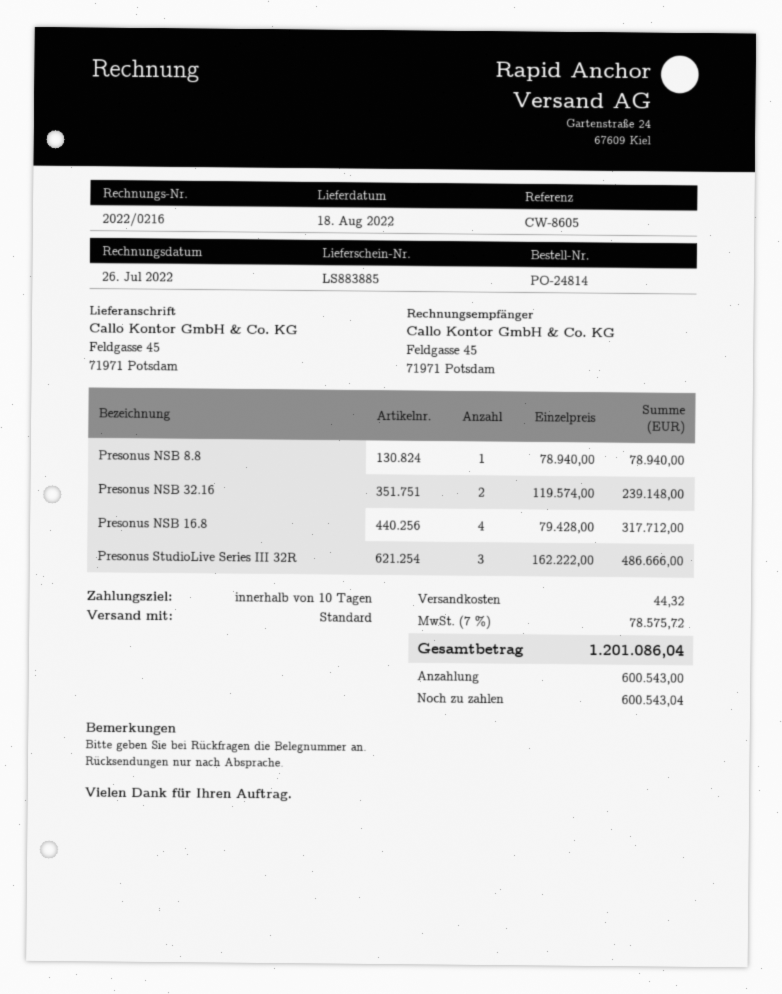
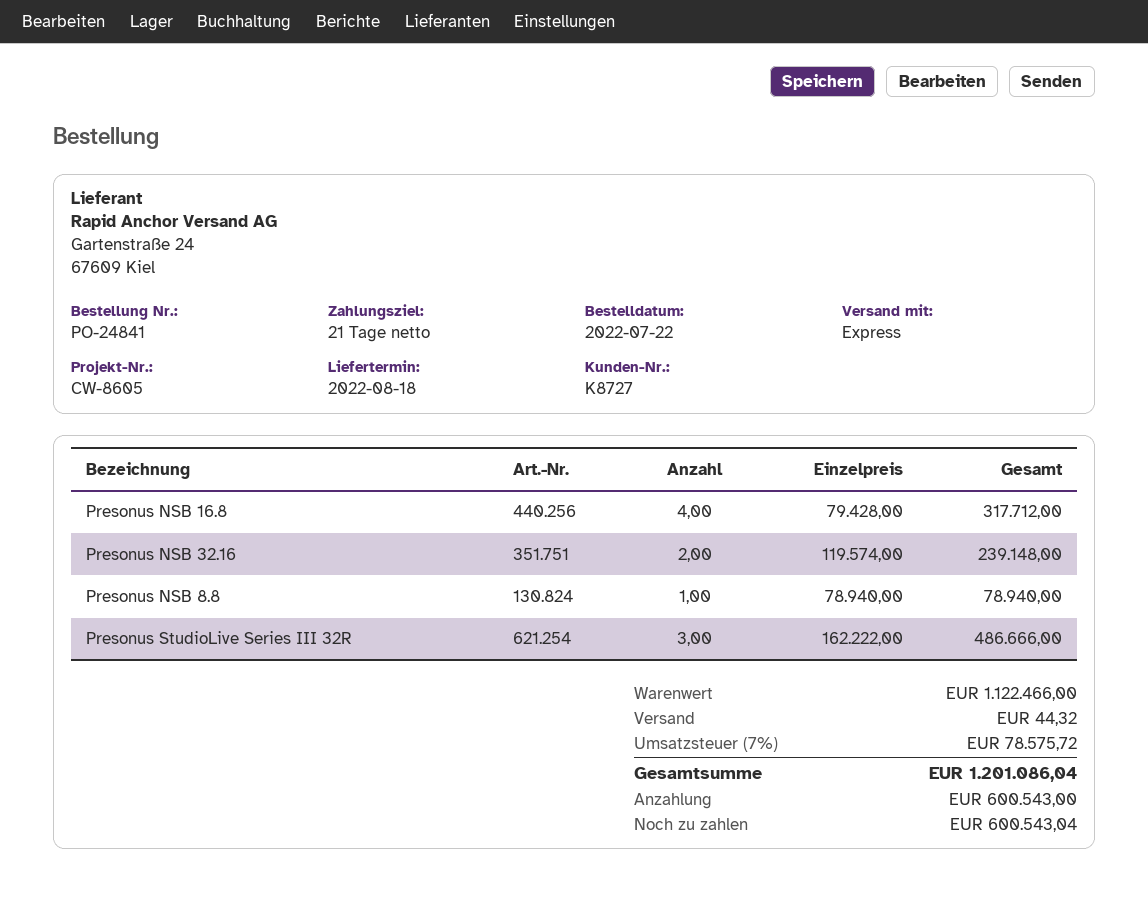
order number: PO-24814 -> PO-24841
payment terms: 10 days -> 21 days
shipping method: standard -> express

